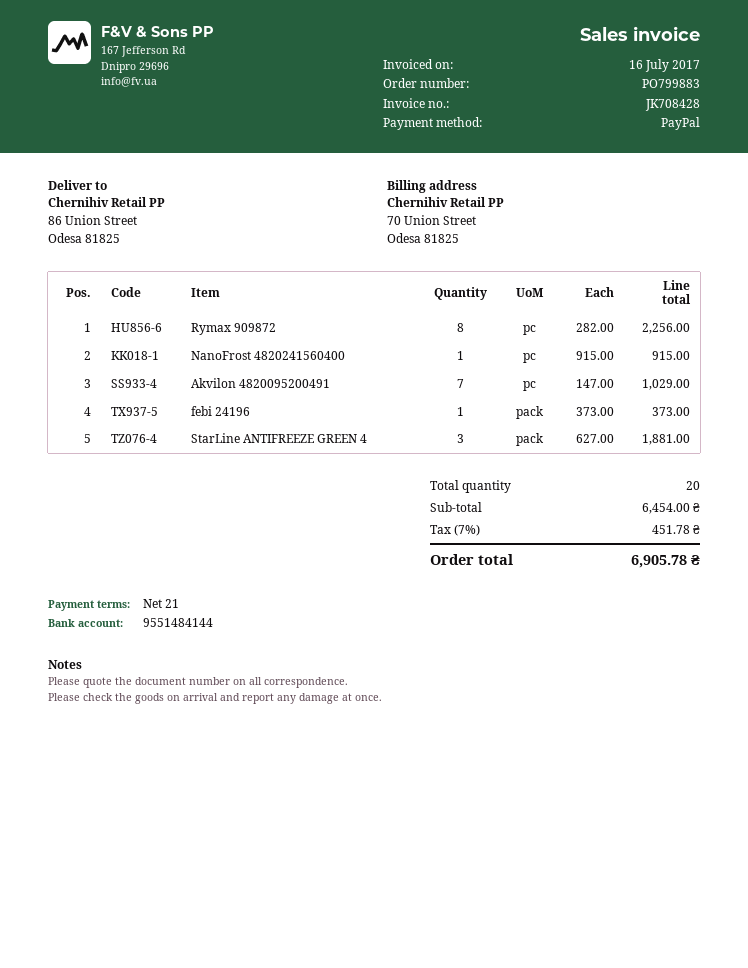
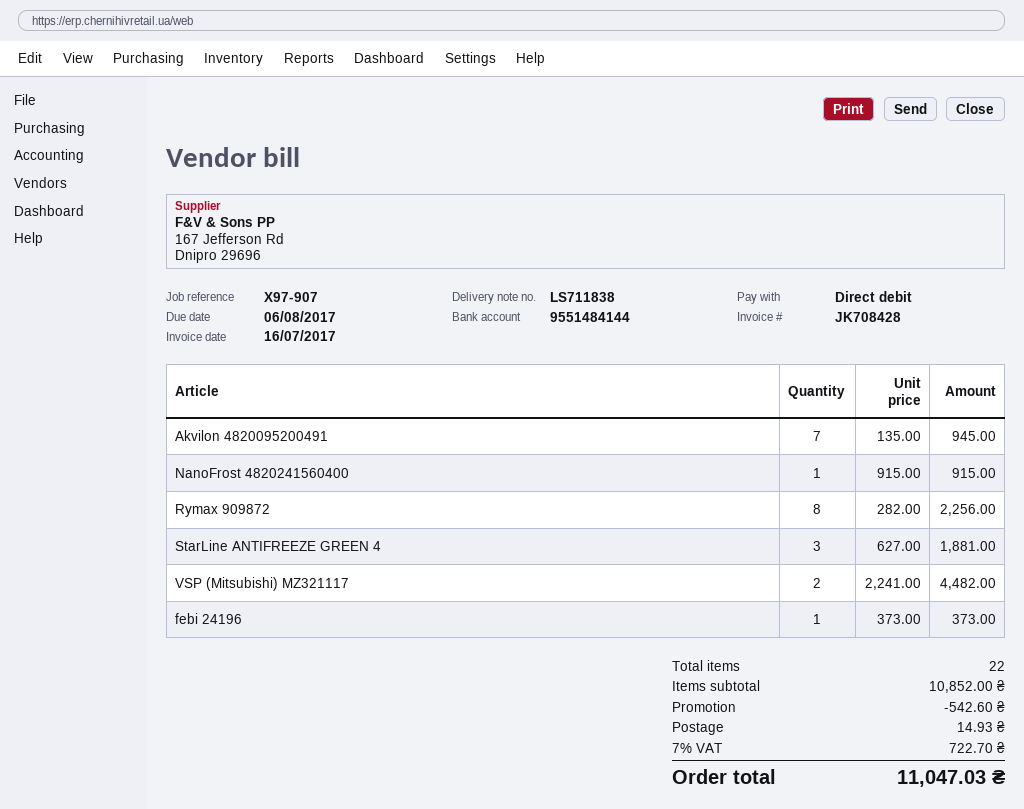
payment method: PayPal -> direct debit
Akvilon 4820095200491: 7 x 147.00 = 1029.00 -> 7 x 135.00 = 945.00
VSP (Mitsubishi) MZ321117: none -> 2 x 2241.00 = 4482.00
total quantity: 20 -> 22
subtotal: 6454.00 -> 10852.00
discount: none -> 542.60
shipping: none -> 14.93
tax: 7% = 451.78 -> 7% = 722.70
total: 6905.78 -> 11047.03

